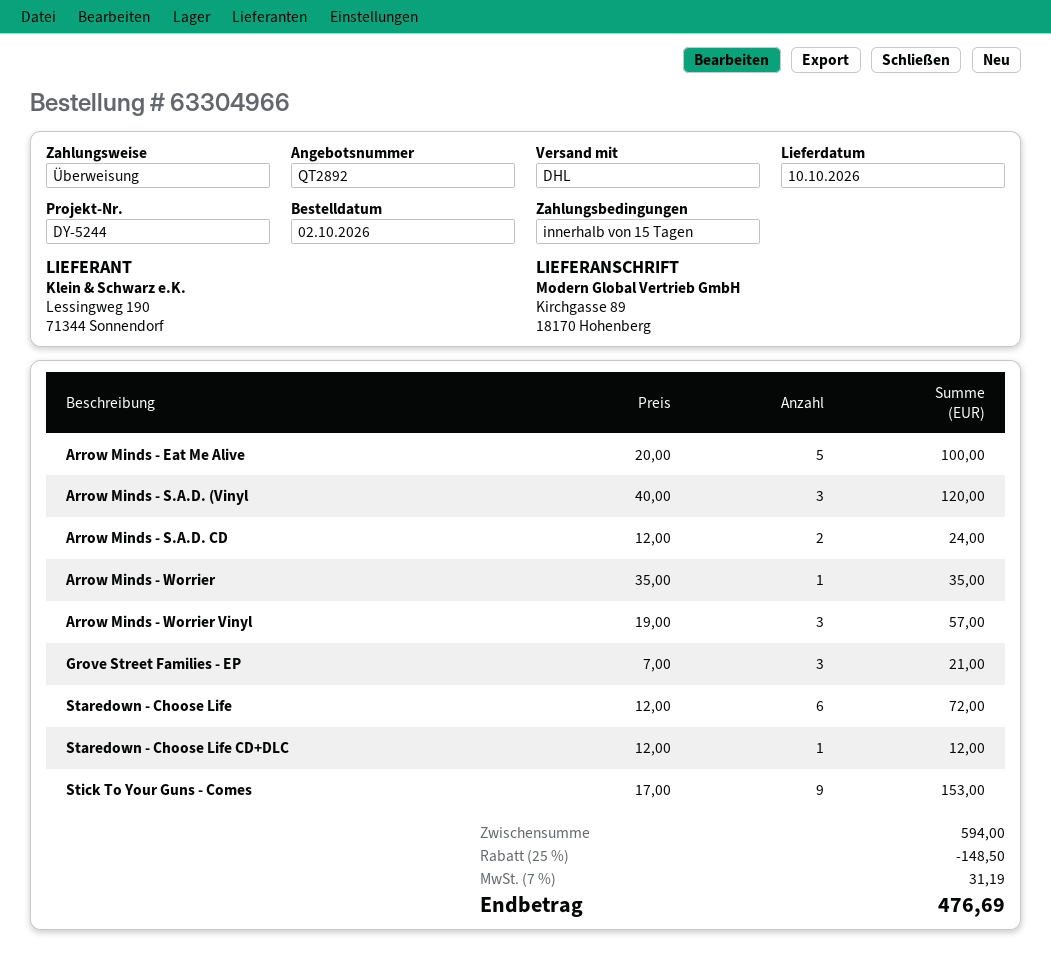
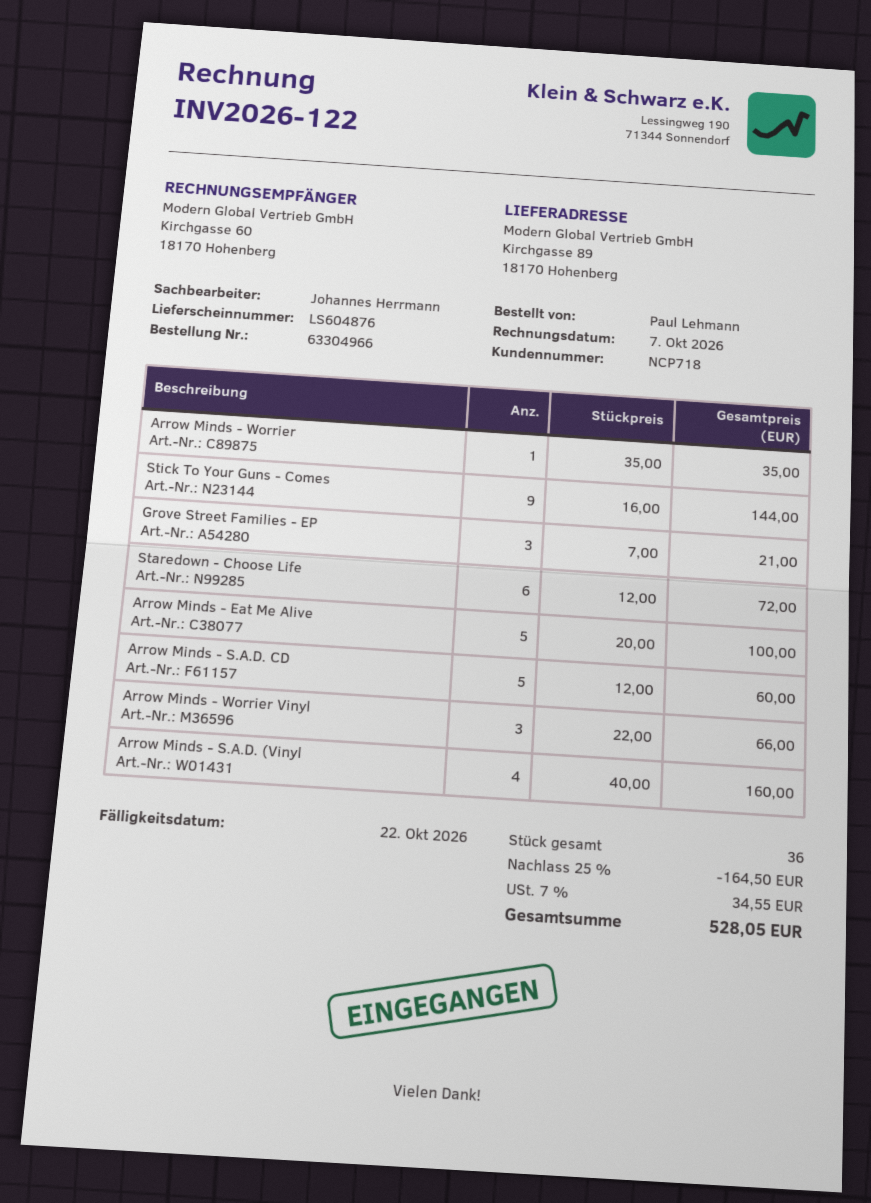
Arrow Minds - S.A.D. (Vinyl: 3 x 40.00 = 120.00 -> 4 x 40.00 = 160.00
Arrow Minds - S.A.D. CD: 2 x 12.00 = 24.00 -> 5 x 12.00 = 60.00
Arrow Minds - Worrier Vinyl: 3 x 19.00 = 57.00 -> 3 x 22.00 = 66.00
Staredown - Choose Life CD+DLC: 1 x 12.00 = 12.00 -> none
Stick To Your Guns - Comes: 9 x 17.00 = 153.00 -> 9 x 16.00 = 144.00
discount: 25% = 148.50 -> 25% = 164.50
tax: 7% = 31.19 -> 7% = 34.55
total: 476.69 -> 528.05

